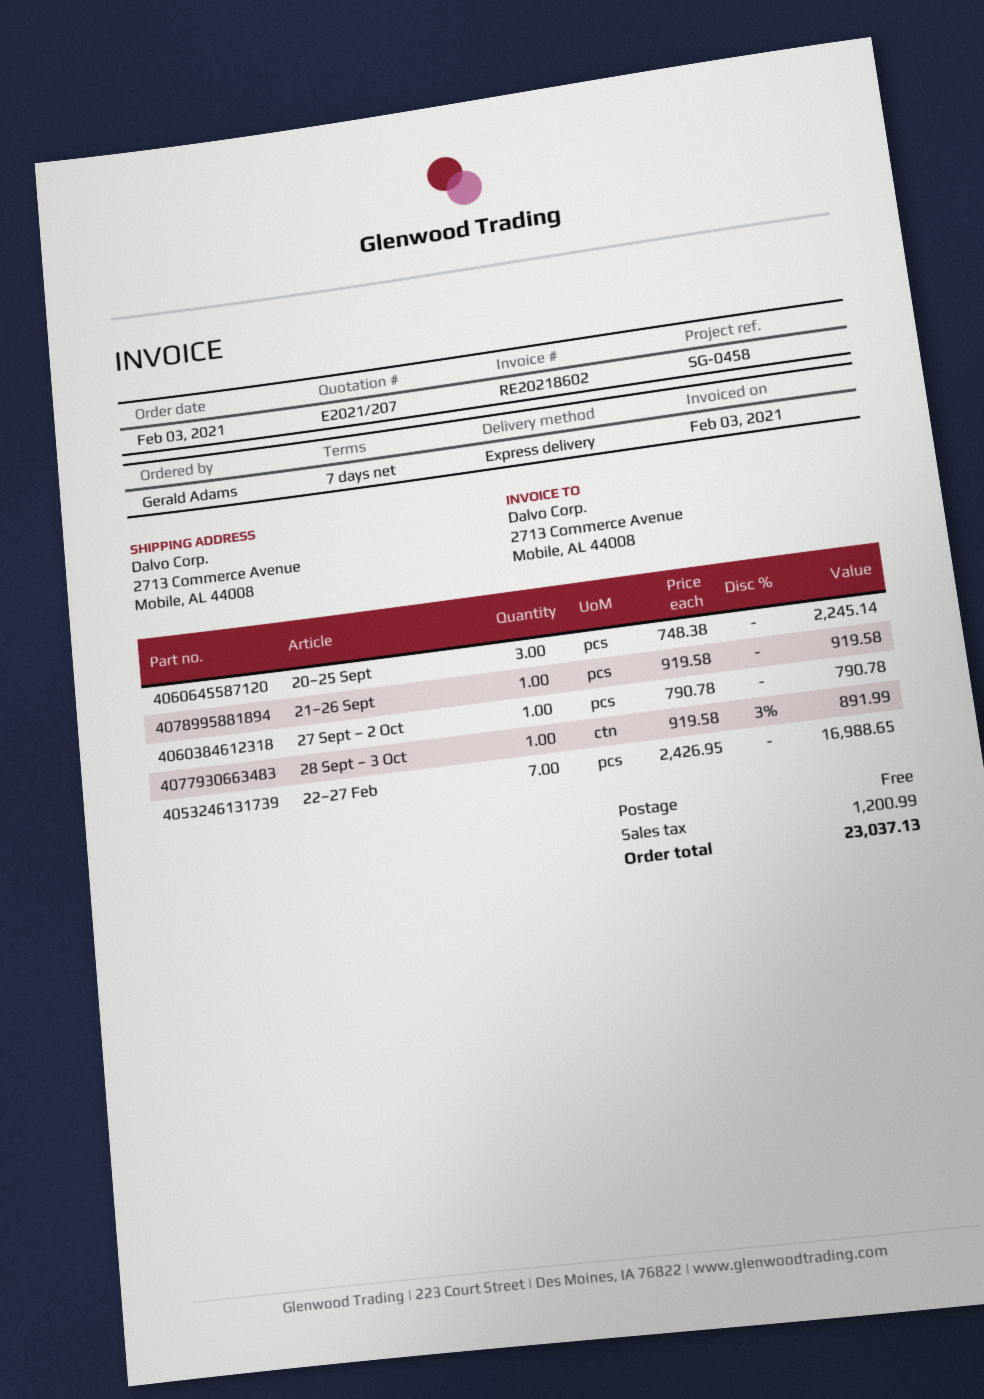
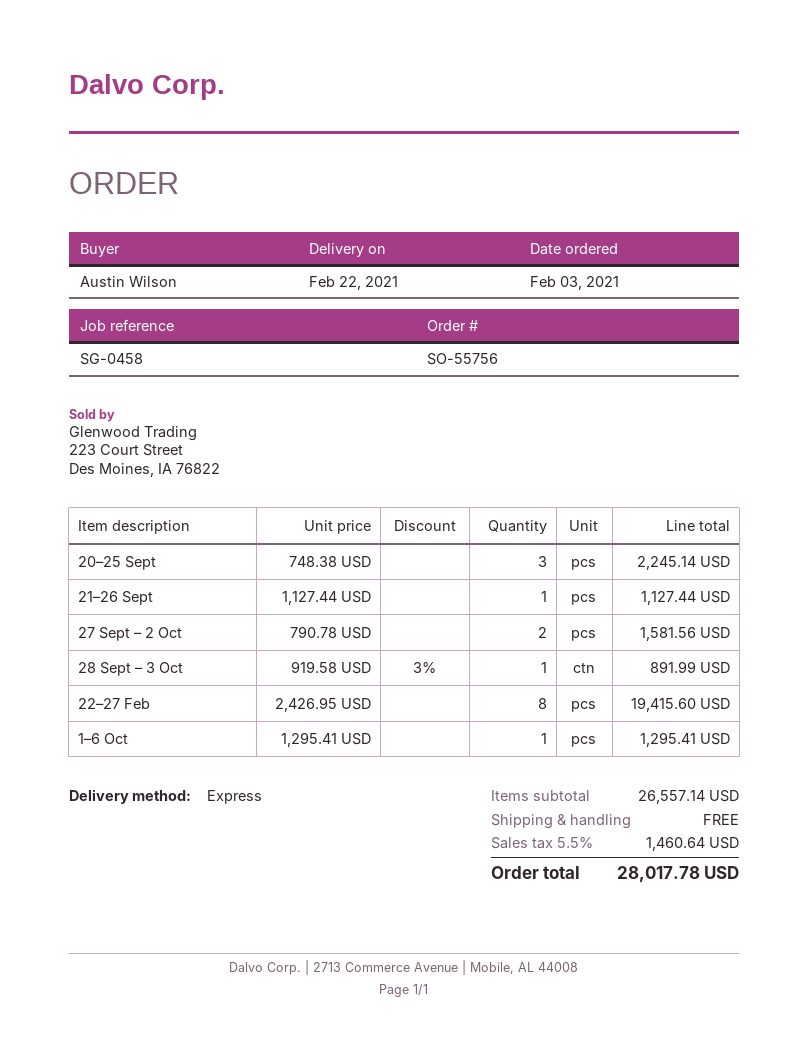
ordered by: Gerald Adams -> Austin Wilson
21–26 Sept: 1 x 919.58 = 919.58 -> 1 x 1127.44 = 1127.44
27 Sept – 2 Oct: 1 x 790.78 = 790.78 -> 2 x 790.78 = 1581.56
22–27 Feb: 7 x 2426.95 = 16988.65 -> 8 x 2426.95 = 19415.60
1–6 Oct: none -> 1 x 1295.41 = 1295.41
tax: 1200.99 -> 1460.64
total: 23037.13 -> 28017.78

